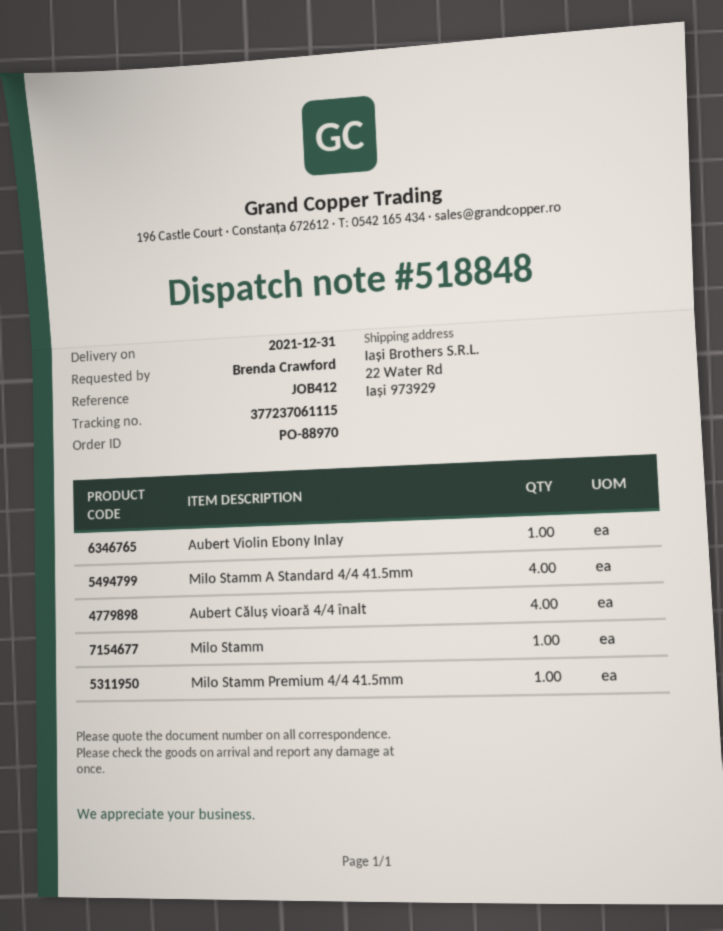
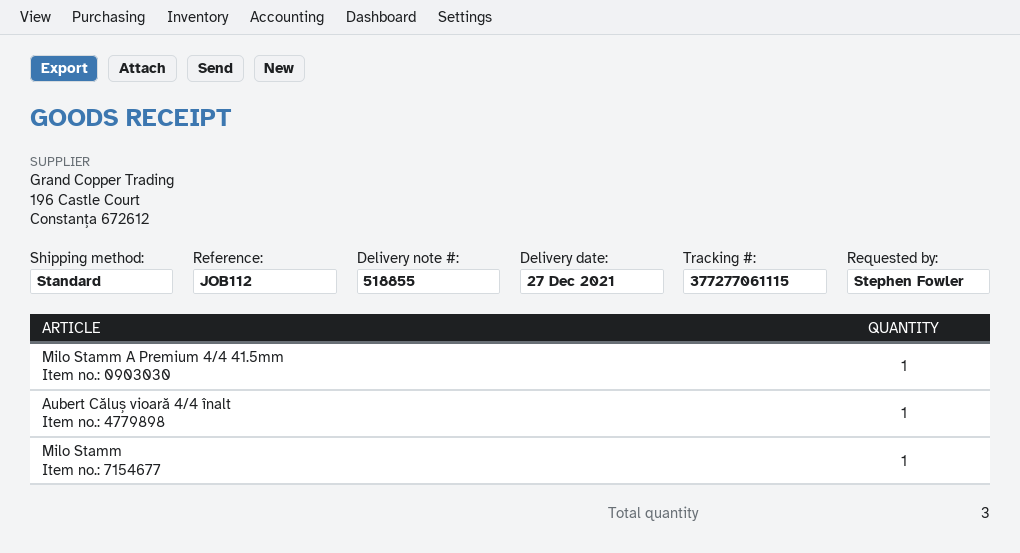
delivery note number: 518848 -> 518855
delivery date: 2021-12-31 -> 2021-12-27
reference: JOB412 -> JOB112
ordered by: Brenda Crawford -> Stephen Fowler
tracking number: 377237061115 -> 377277061115
Aubert Violin Ebony Inlay: 1 -> none
Milo Stamm A Standard 4/4 41.5mm: 4 -> none
Aubert Căluș vioară 4/4 înalt: 4 -> 1
Milo Stamm Premium 4/4 41.5mm: 1 -> none
Milo Stamm A Premium 4/4 41.5mm: none -> 1

